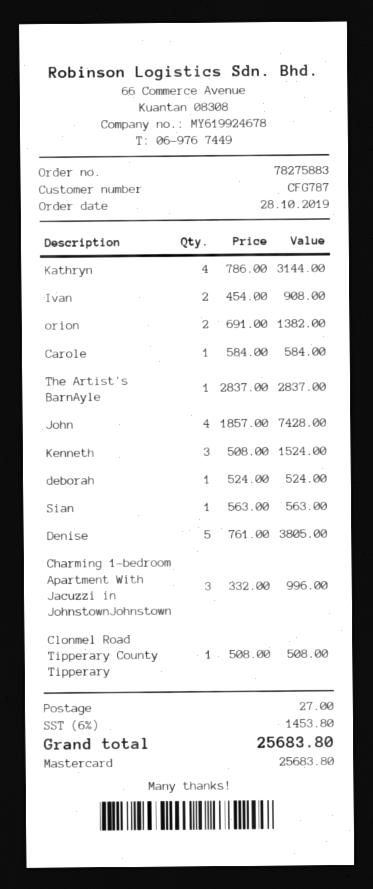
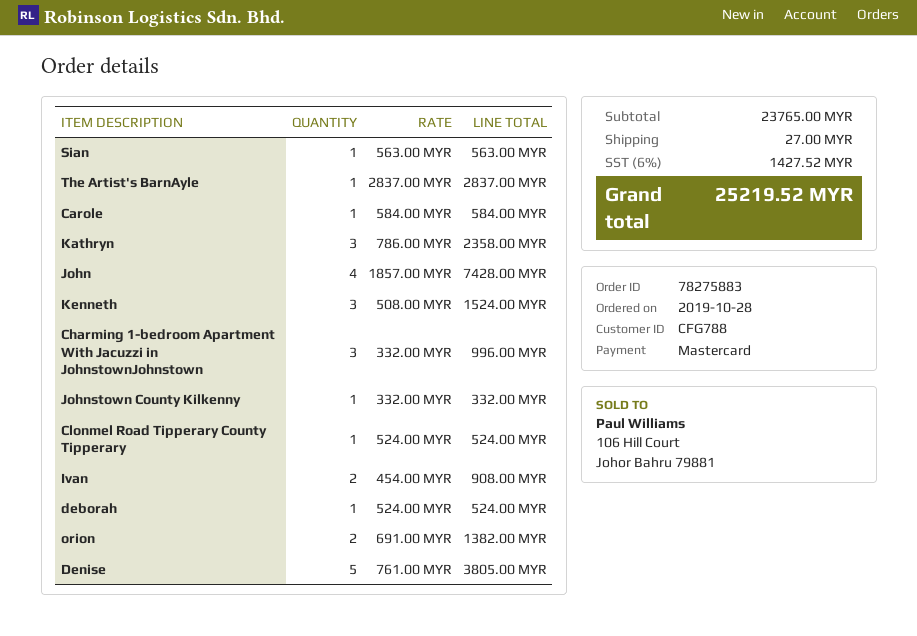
customer number: CFG787 -> CFG788
Kathryn: 4 x 786.00 = 3144.00 -> 3 x 786.00 = 2358.00
Clonmel Road Tipperary County Tipperary: 1 x 508.00 = 508.00 -> 1 x 524.00 = 524.00
Johnstown County Kilkenny: none -> 1 x 332.00 = 332.00
tax: 6% = 1453.80 -> 6% = 1427.52
total: 25683.80 -> 25219.52

